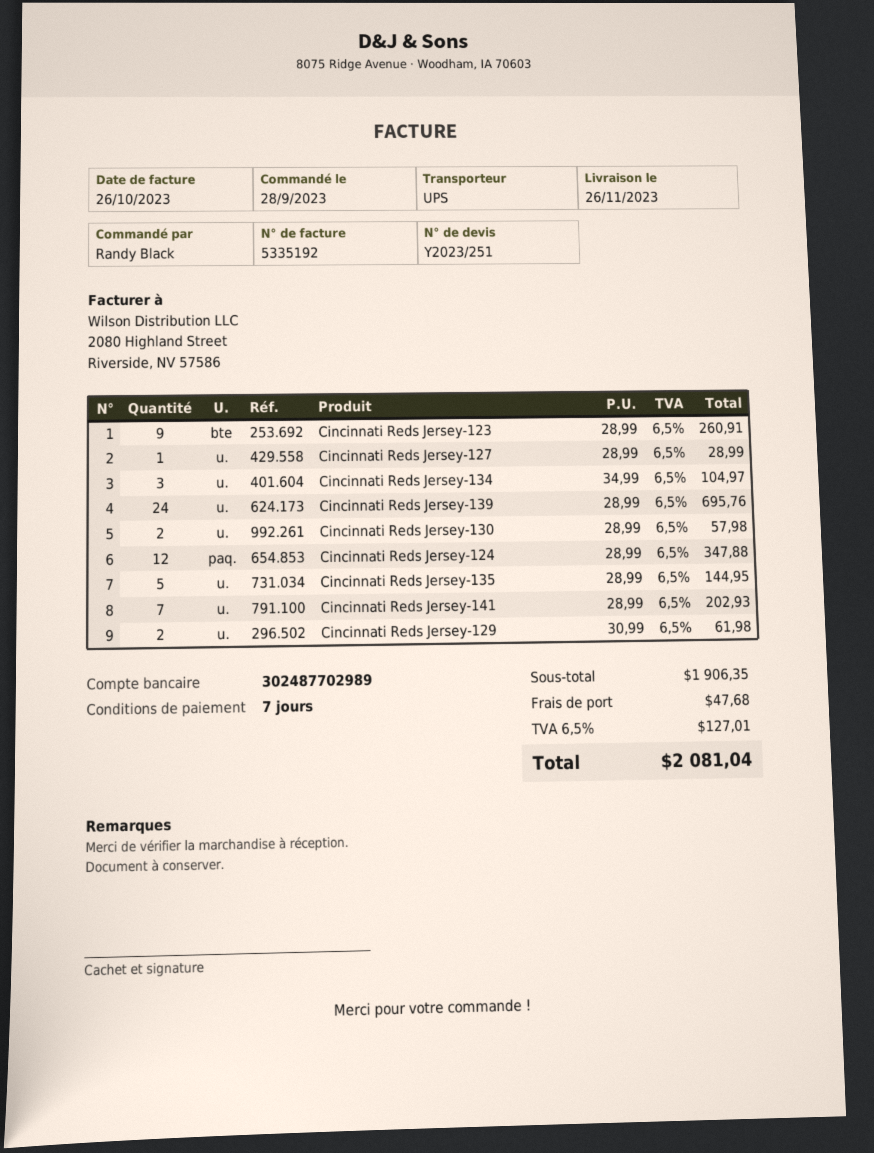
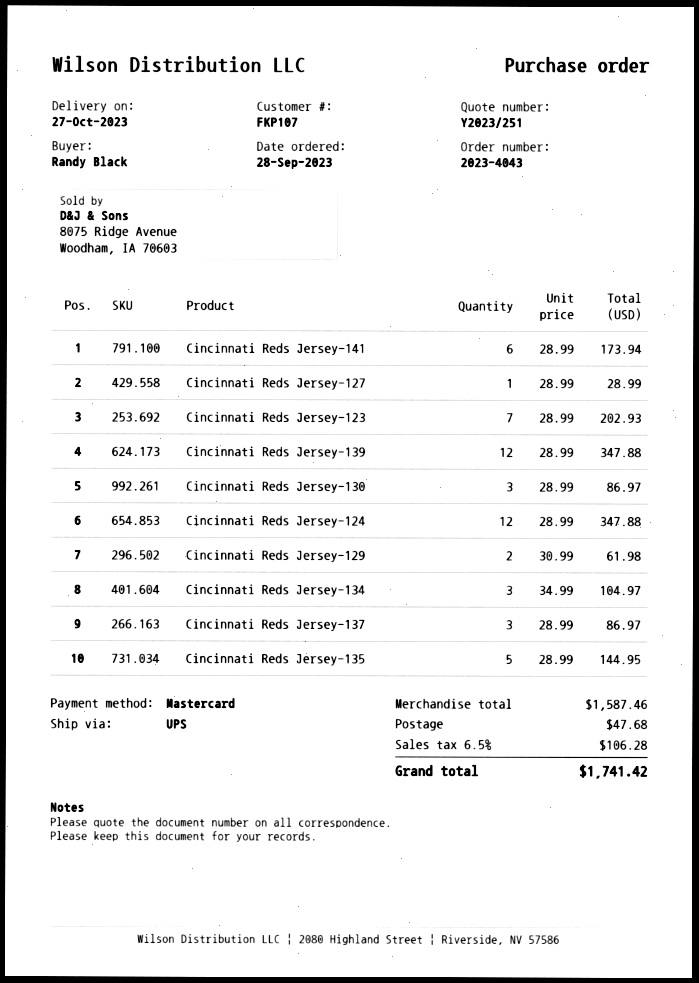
delivery date: 2023-11-26 -> 2023-10-27
Cincinnati Reds Jersey-123: 9 x 28.99 = 260.91 -> 7 x 28.99 = 202.93
Cincinnati Reds Jersey-139: 24 x 28.99 = 695.76 -> 12 x 28.99 = 347.88
Cincinnati Reds Jersey-130: 2 x 28.99 = 57.98 -> 3 x 28.99 = 86.97
Cincinnati Reds Jersey-141: 7 x 28.99 = 202.93 -> 6 x 28.99 = 173.94
Cincinnati Reds Jersey-137: none -> 3 x 28.99 = 86.97
subtotal: 1906.35 -> 1587.46
tax: 6.5% = 127.01 -> 6.5% = 106.28
total: 2081.04 -> 1741.42

